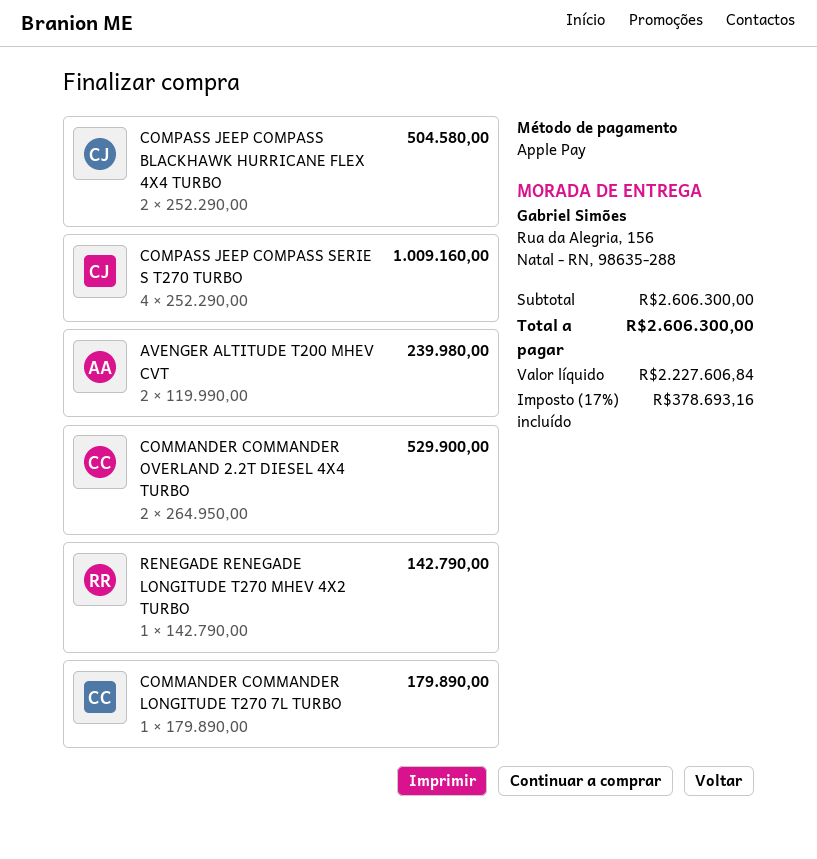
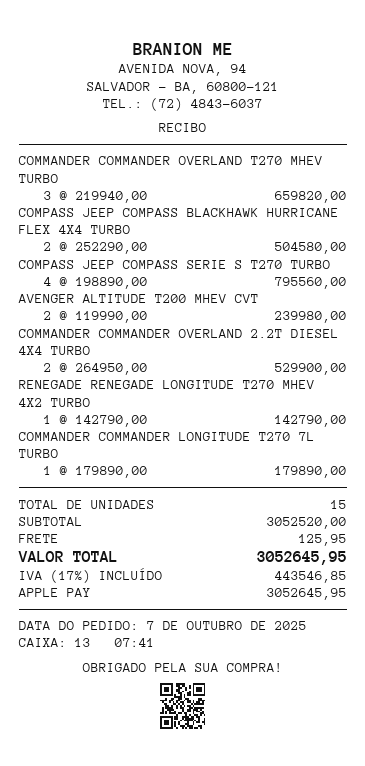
COMPASS JEEP COMPASS SERIE S T270 TURBO: 4 x 252290.00 = 1009160.00 -> 4 x 198890.00 = 795560.00
COMMANDER COMMANDER OVERLAND T270 MHEV TURBO: none -> 3 x 219940.00 = 659820.00
subtotal: 2606300.00 -> 3052520.00
shipping: none -> 125.95
tax: 17% = 378693.16 -> 17% = 443546.85
total: 2606300.00 -> 3052645.95

